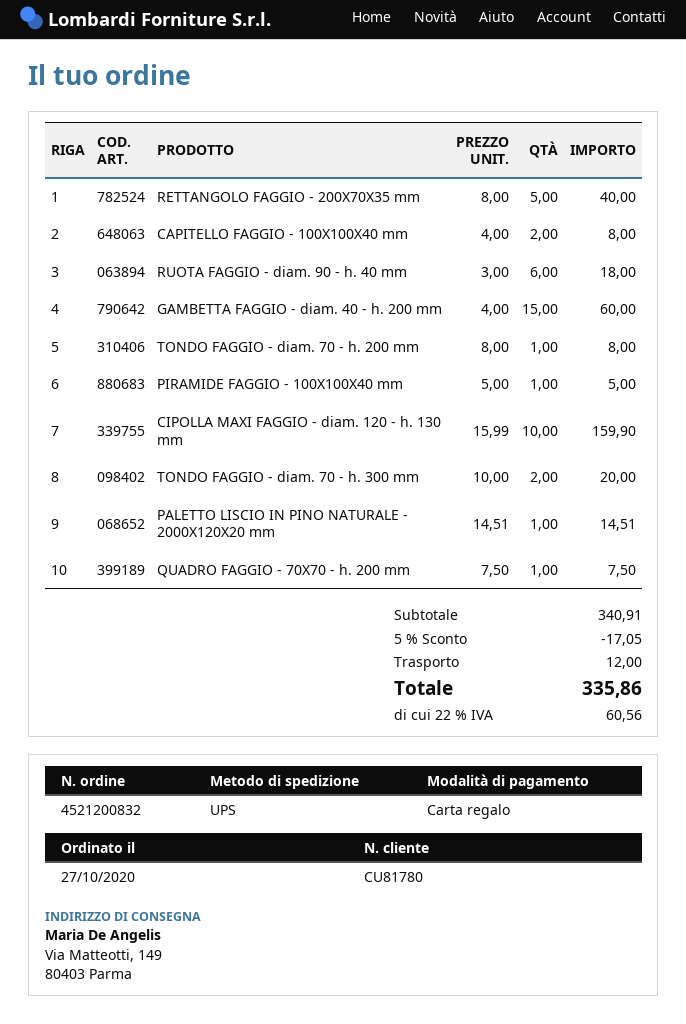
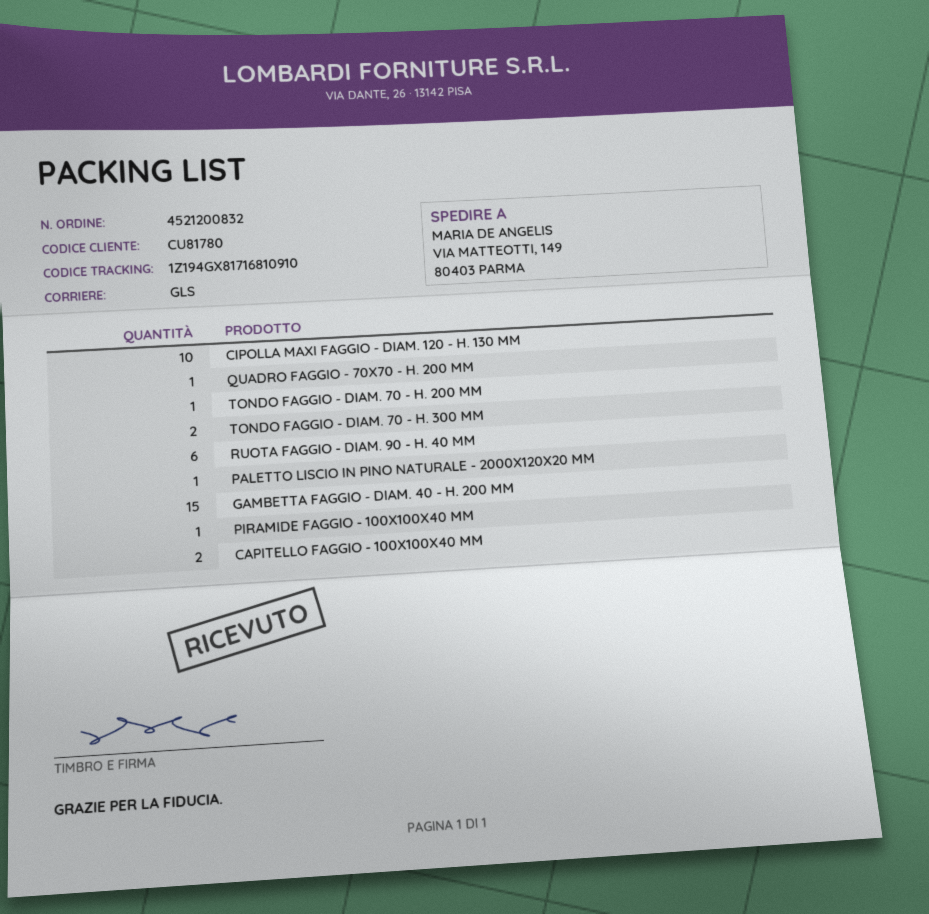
shipping method: UPS -> GLS
RETTANGOLO FAGGIO - 200X70X35 mm: 5 -> none

